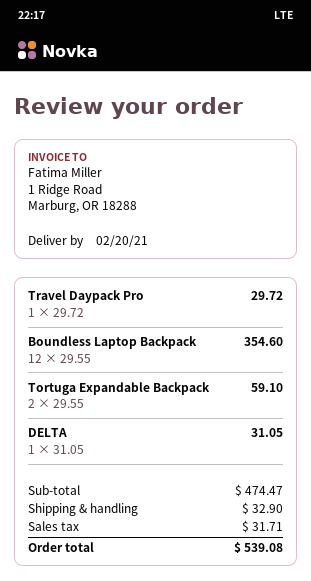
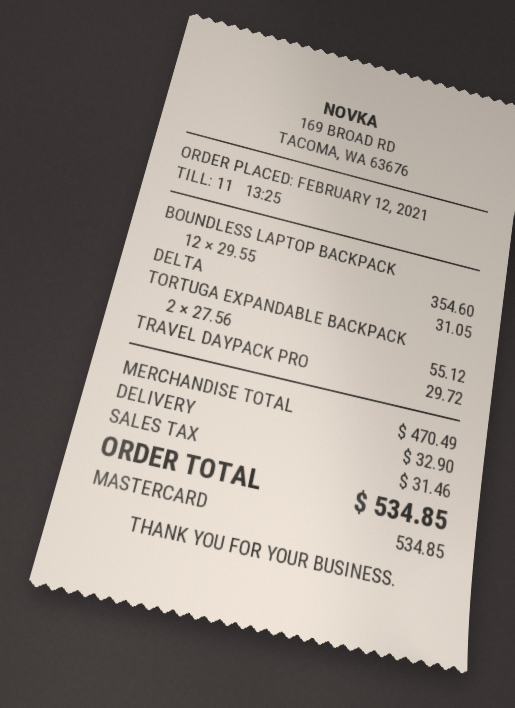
Tortuga Expandable Backpack: 2 x 29.55 = 59.10 -> 2 x 27.56 = 55.12
subtotal: 474.47 -> 470.49
tax: 31.71 -> 31.46
total: 539.08 -> 534.85

